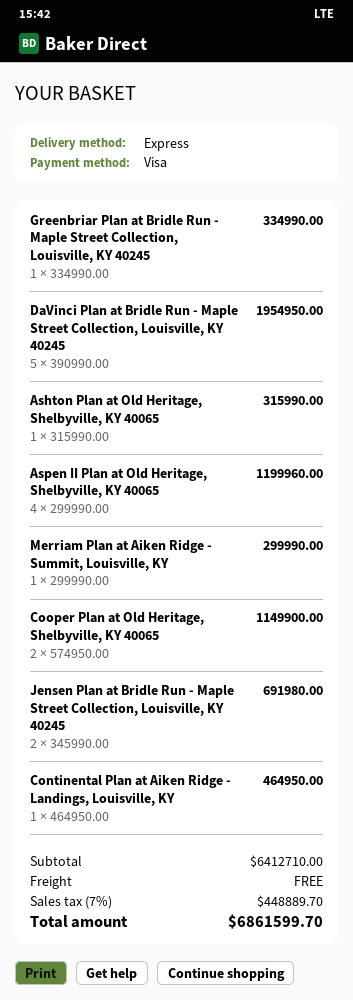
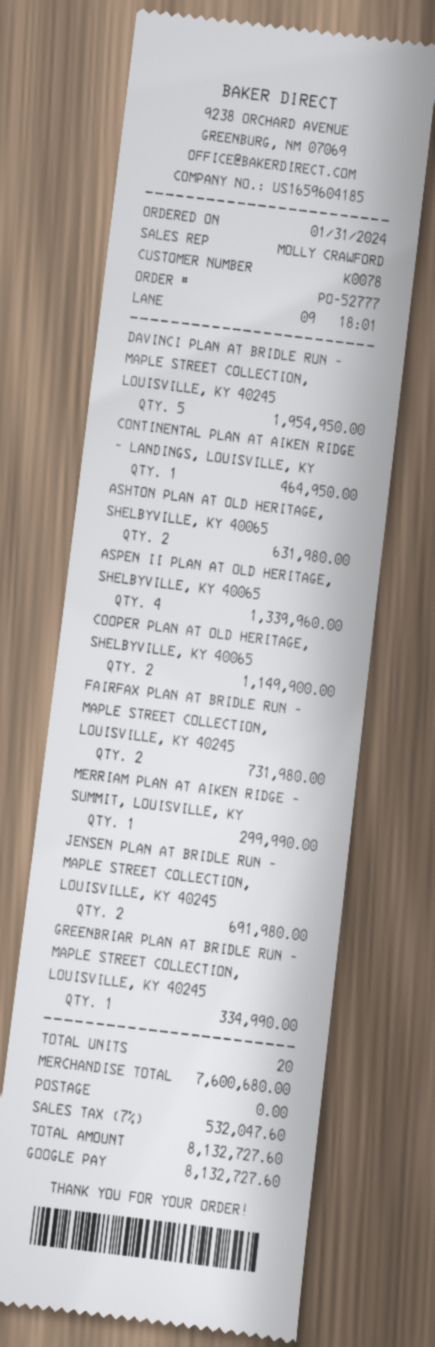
payment method: Visa -> Google Pay
Ashton Plan at Old Heritage, Shelbyville, KY 40065: 1 for 315990.00 -> 2 for 631980.00
Aspen II Plan at Old Heritage, Shelbyville, KY 40065: 4 for 1199960.00 -> 4 for 1339960.00
FAIRFAX PLAN AT BRIDLE RUN - MAPLE STREET COLLECTION, LOUISVILLE, KY 40245: none -> 2 for 731980.00
subtotal: 6412710.00 -> 7600680.00
tax: 7% = 448889.70 -> 7% = 532047.60
total: 6861599.70 -> 8132727.60

